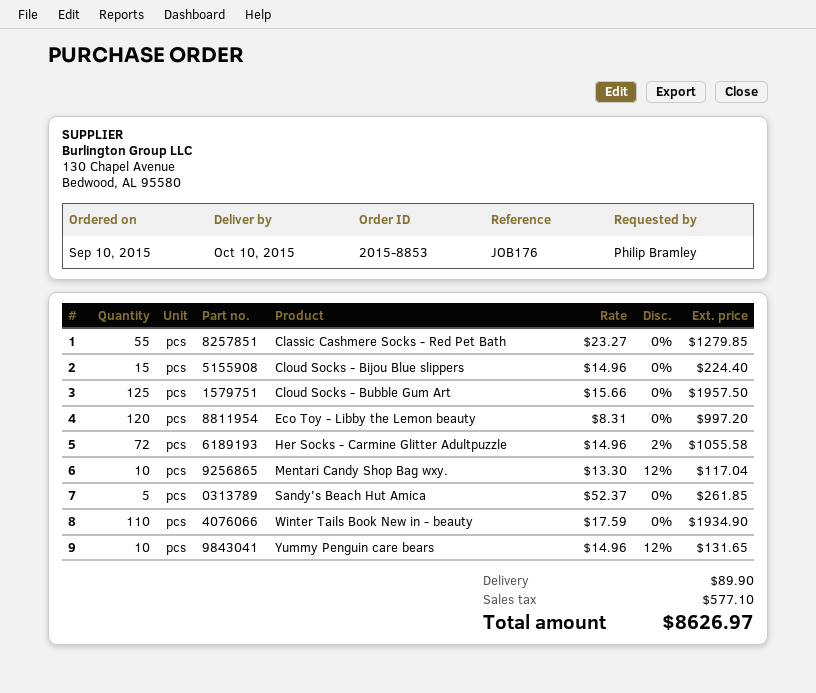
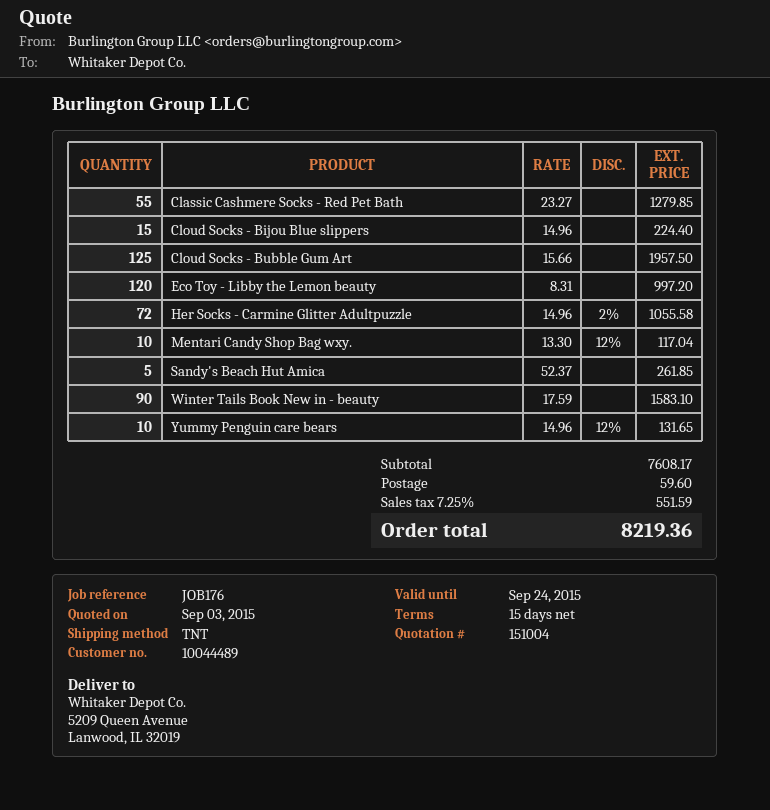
Winter Tails Book New in - beauty: 110 x 17.59 = 1934.90 -> 90 x 17.59 = 1583.10
shipping: 89.90 -> 59.60
tax: 577.10 -> 551.59
total: 8626.97 -> 8219.36

